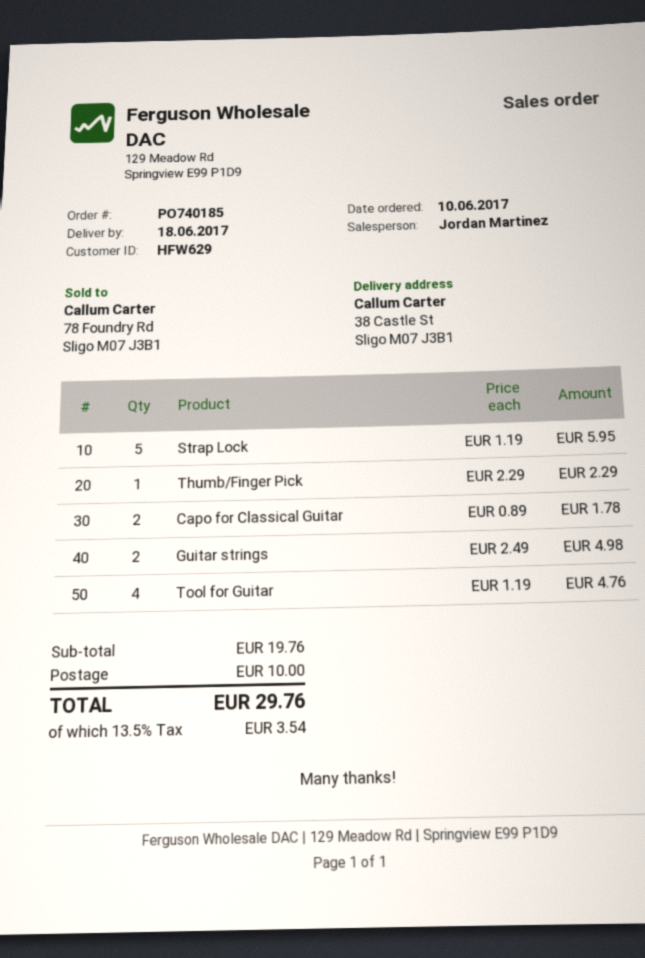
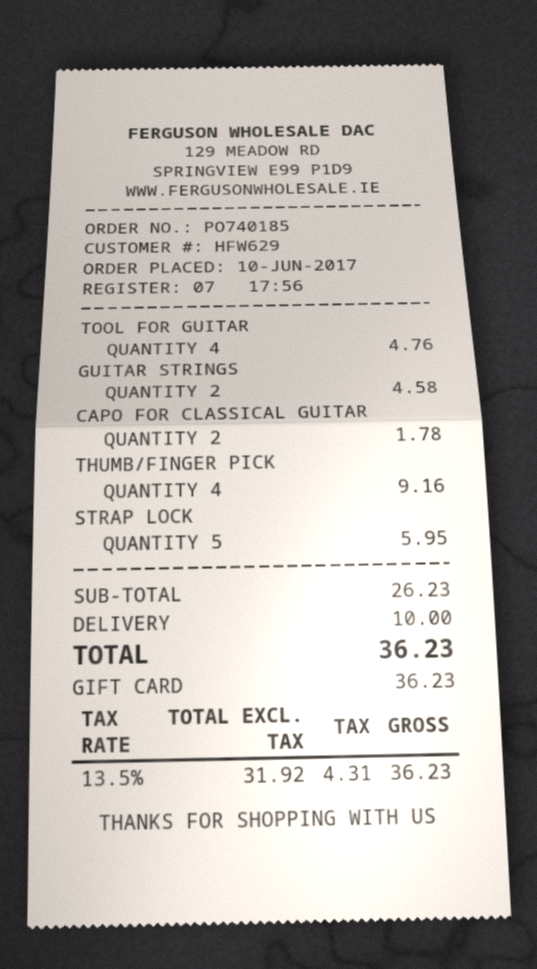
Thumb/Finger Pick: 1 for 2.29 -> 4 for 9.16
Guitar strings: 2 for 4.98 -> 2 for 4.58
subtotal: 19.76 -> 26.23
tax: 13.5% = 3.54 -> 13.5% = 4.31
total: 29.76 -> 36.23

